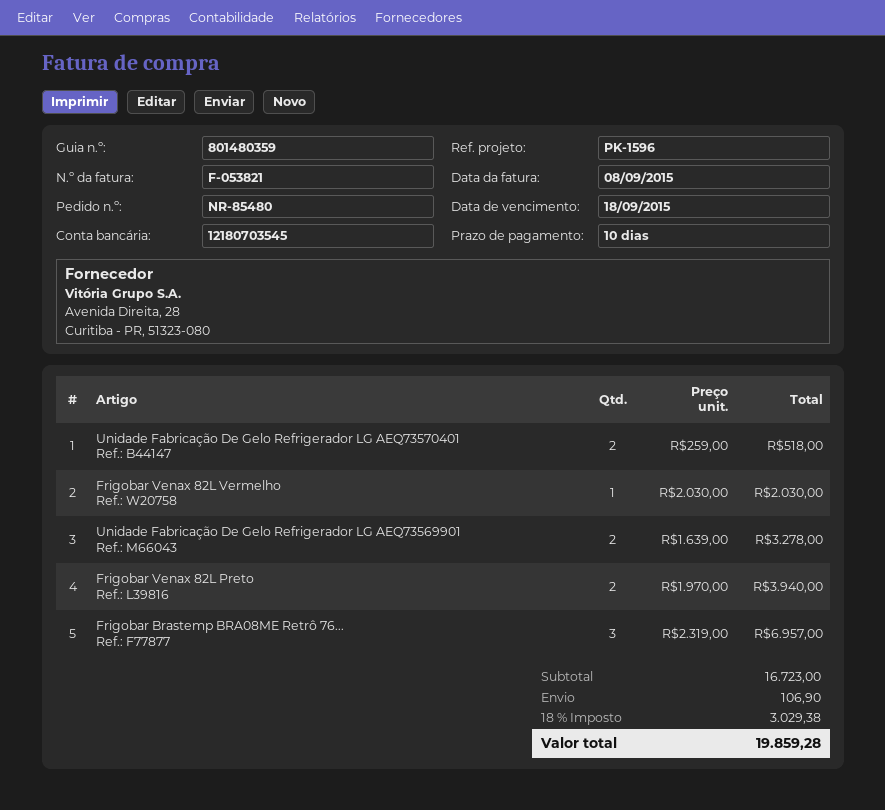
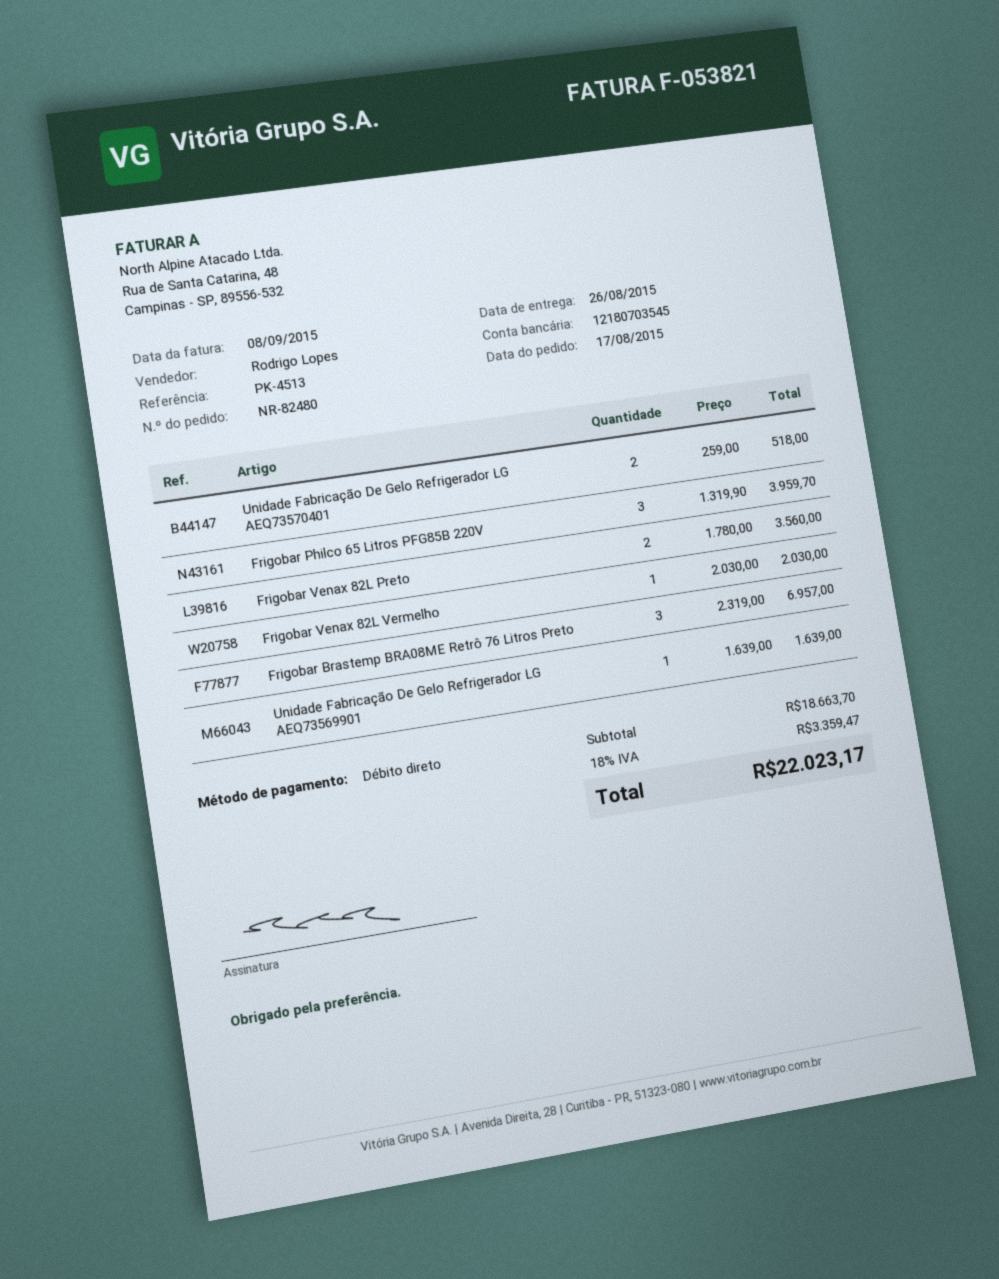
order number: NR-85480 -> NR-82480
reference: PK-1596 -> PK-4513
Unidade Fabricação De Gelo Refrigerador LG AEQ73569901: 2 x 1639.00 = 3278.00 -> 1 x 1639.00 = 1639.00
Frigobar Venax 82L Preto: 2 x 1970.00 = 3940.00 -> 2 x 1780.00 = 3560.00
Frigobar Philco 65 Litros PFG85B 220V: none -> 3 x 1319.90 = 3959.70
subtotal: 16723.00 -> 18663.70
shipping: 106.90 -> none
tax: 18% = 3029.38 -> 18% = 3359.47
total: 19859.28 -> 22023.17

